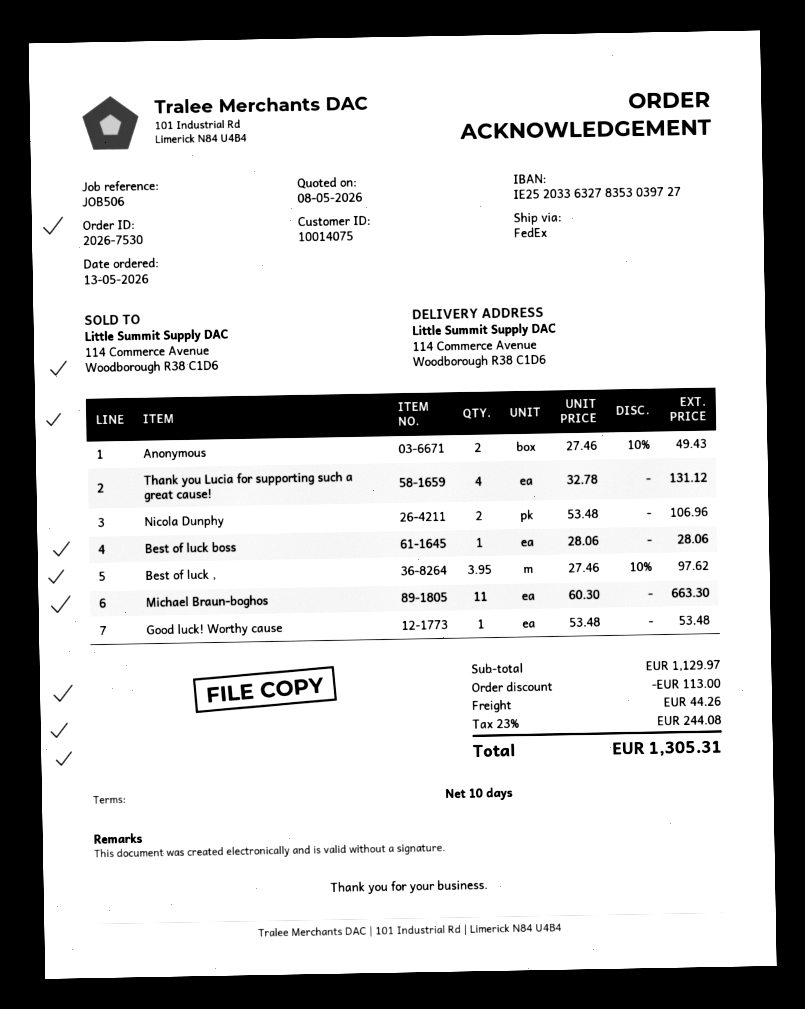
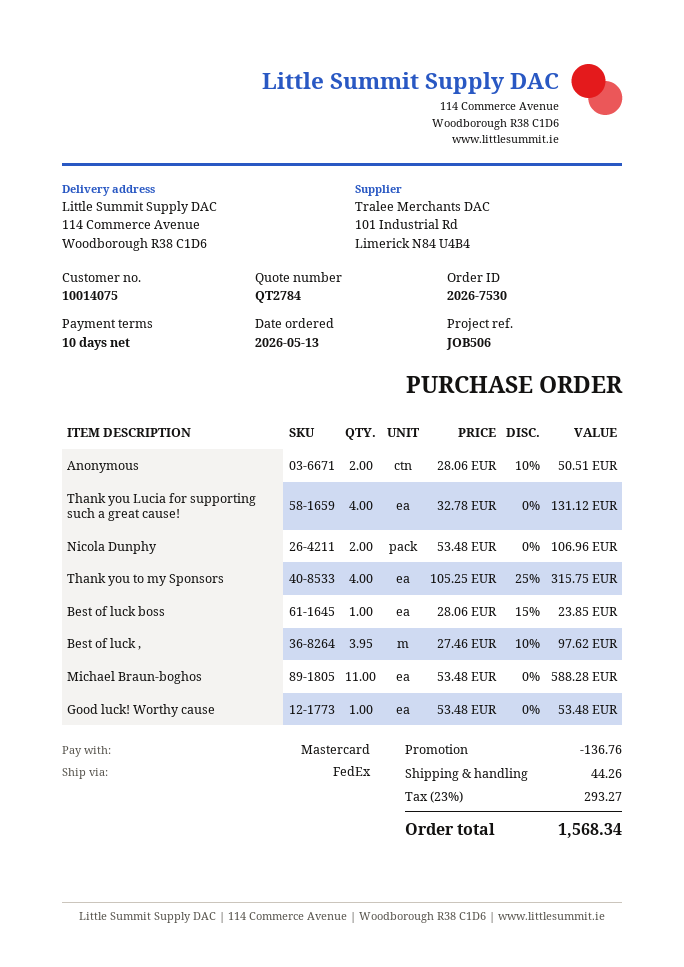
Anonymous: 2 x 27.46 - 10% = 49.43 -> 2 x 28.06 - 10% = 50.51
Best of luck boss: 1 x 28.06 = 28.06 -> 1 x 28.06 - 15% = 23.85
Michael Braun-boghos: 11 x 60.30 = 663.30 -> 11 x 53.48 = 588.28
Thank you to my Sponsors: none -> 4 x 105.25 - 25% = 315.75
discount: 113.00 -> 136.76
tax: 23% = 244.08 -> 23% = 293.27
total: 1305.31 -> 1568.34

